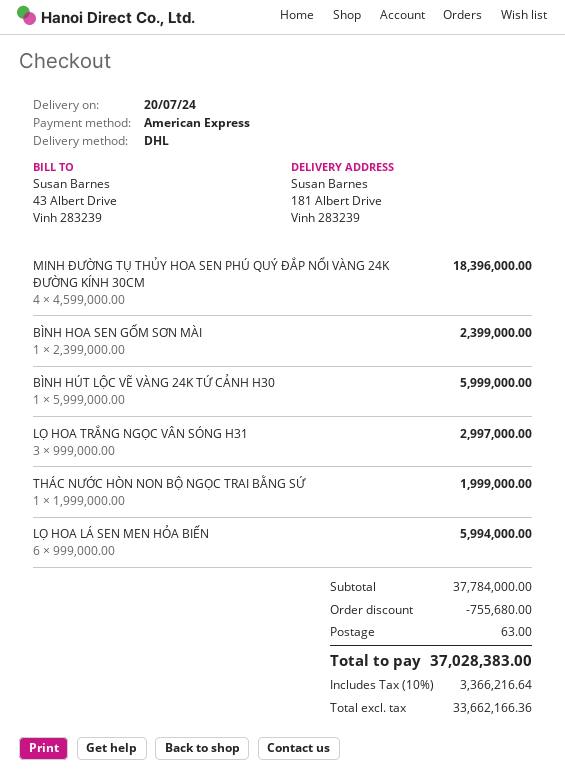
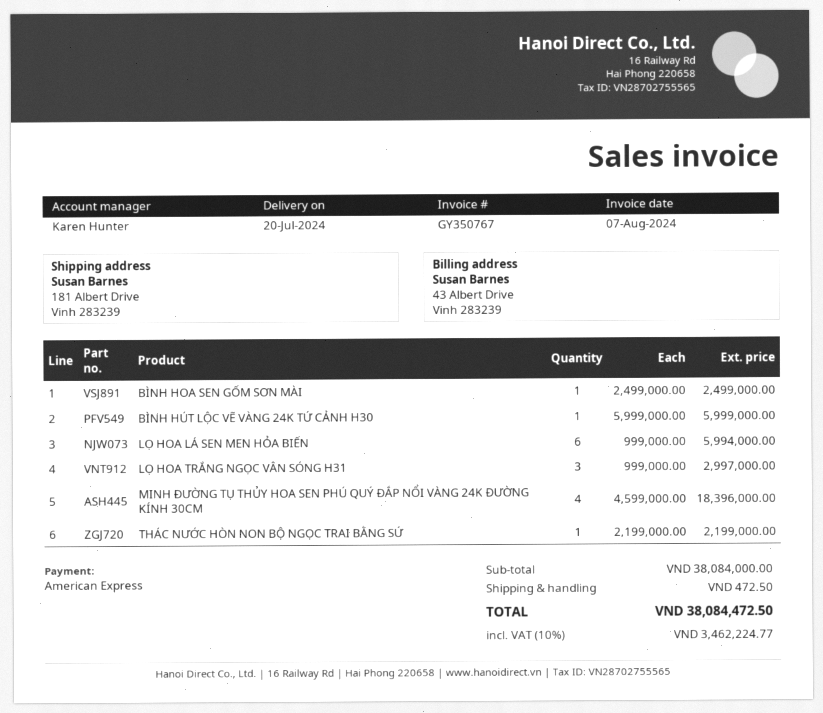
BÌNH HOA SEN GỐM SƠN MÀI: 1 x 2399000.00 = 2399000.00 -> 1 x 2499000.00 = 2499000.00
THÁC NƯỚC HÒN NON BỘ NGỌC TRAI BẰNG SỨ: 1 x 1999000.00 = 1999000.00 -> 1 x 2199000.00 = 2199000.00
subtotal: 37784000.00 -> 38084000.00
discount: 755680.00 -> none
shipping: 63.00 -> 472.50
tax: 10% = 3366216.64 -> 10% = 3462224.77
total: 37028383.00 -> 38084472.50

